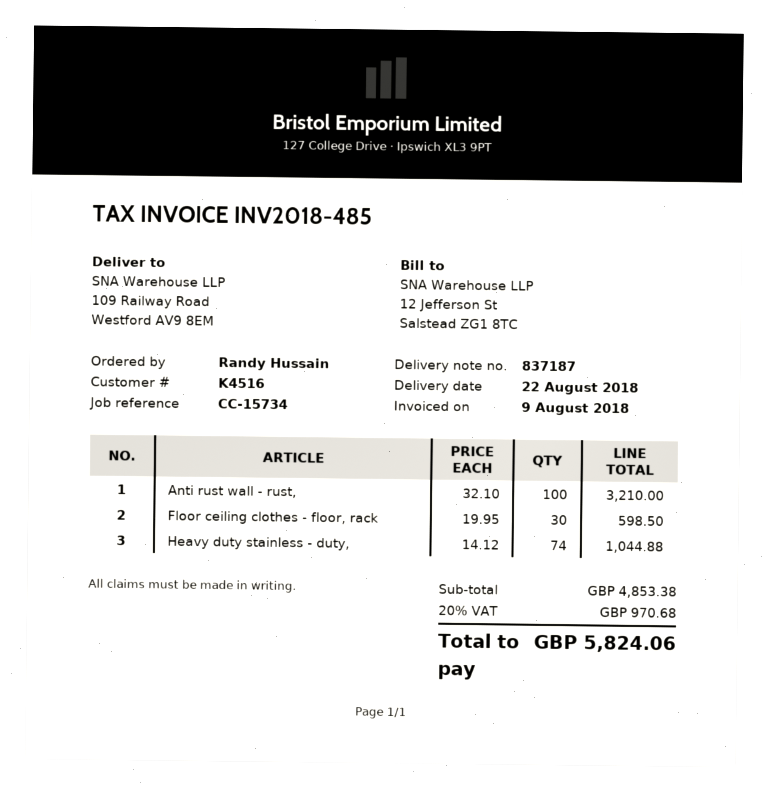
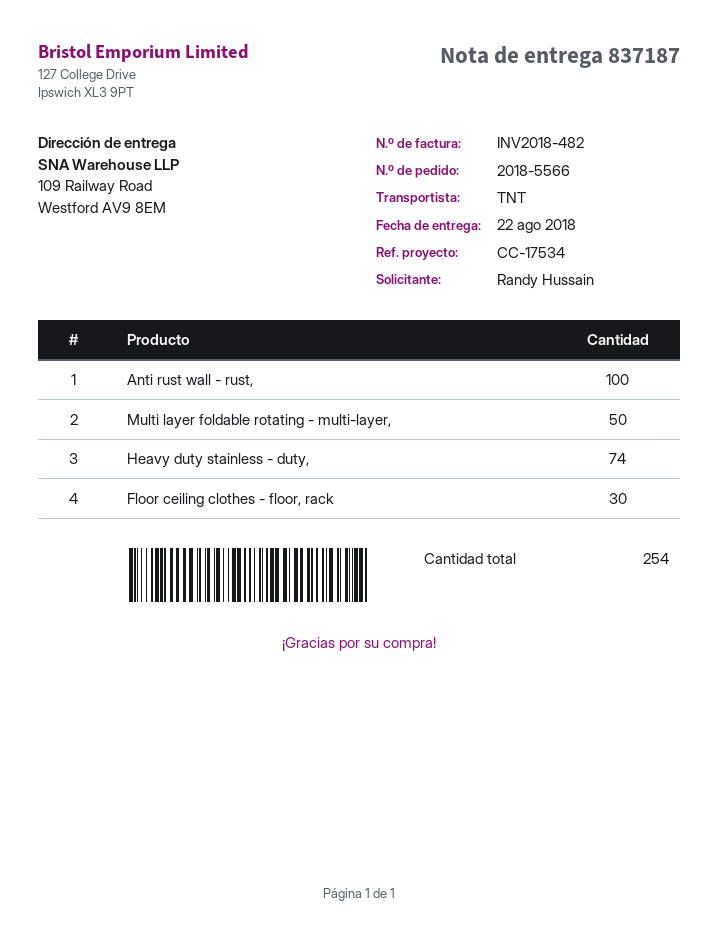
invoice number: INV2018-485 -> INV2018-482
reference: CC-15734 -> CC-17534
Multi layer foldable rotating - multi-layer,: none -> 50

